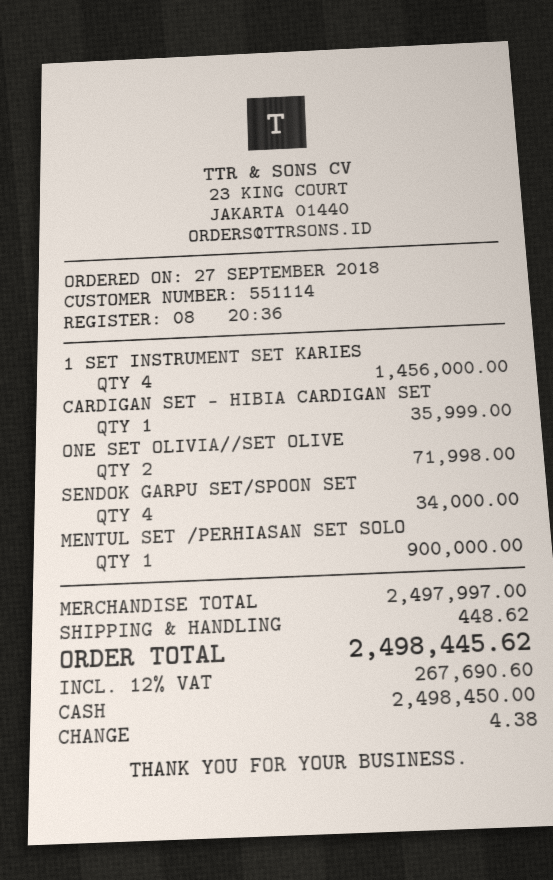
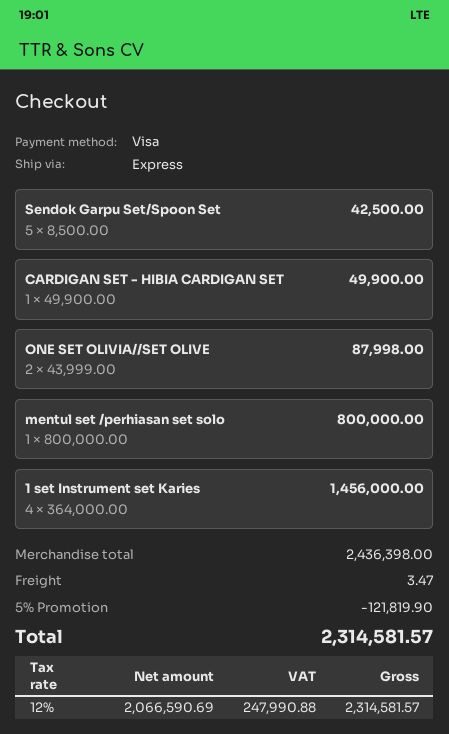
payment method: cash -> Visa
CARDIGAN SET - HIBIA CARDIGAN SET: 1 for 35999.00 -> 1 for 49900.00
ONE SET OLIVIA//SET OLIVE: 2 for 71998.00 -> 2 for 87998.00
SENDOK GARPU SET/SPOON SET: 4 for 34000.00 -> 5 for 42500.00
MENTUL SET /PERHIASAN SET SOLO: 1 for 900000.00 -> 1 for 800000.00
subtotal: 2497997.00 -> 2436398.00
discount: none -> 5% = 121819.90
shipping: 448.62 -> 3.47
tax: 12% = 267690.60 -> 12% = 247990.88
total: 2498445.62 -> 2314581.57

